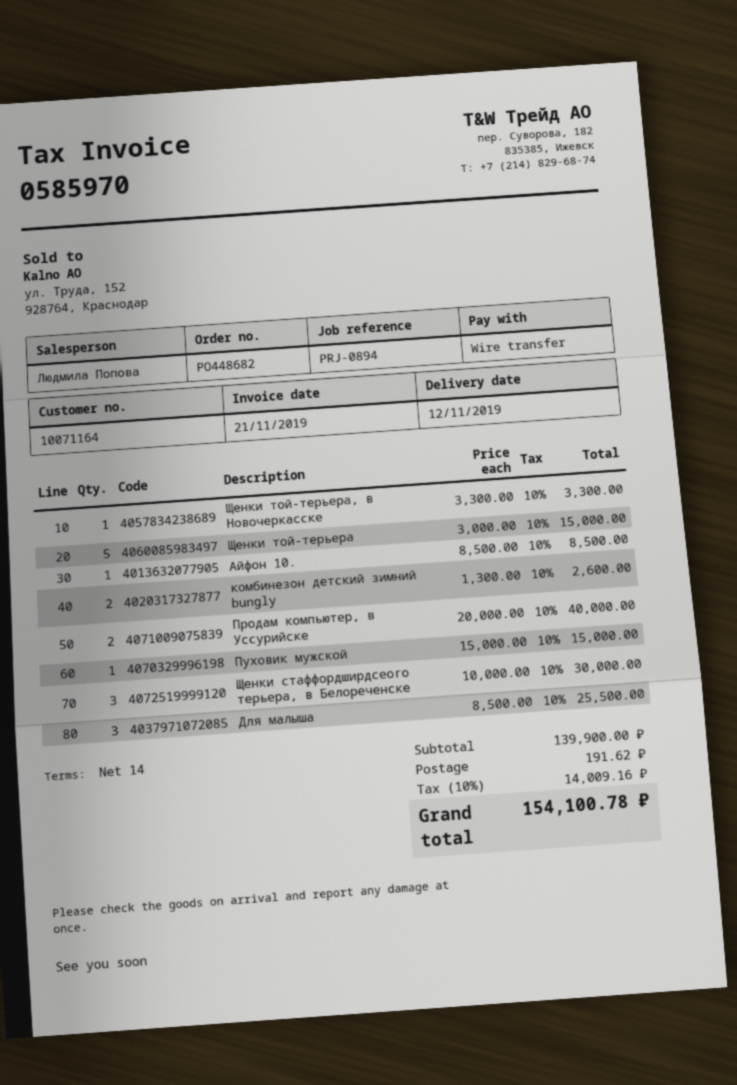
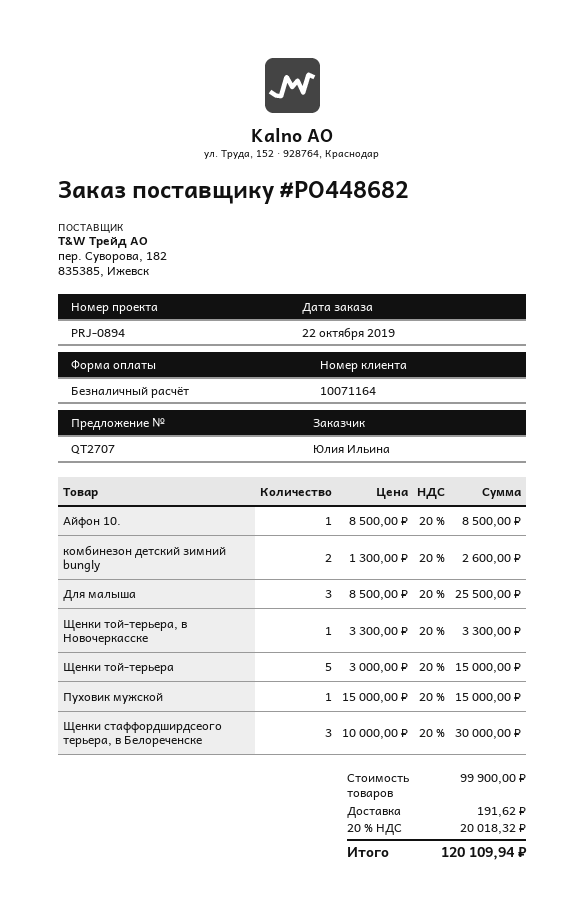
Продам компьютер, в Уссурийске: 2 x 20000.00 = 40000.00 -> none
subtotal: 139900.00 -> 99900.00
tax: 10% = 14009.16 -> 20% = 20018.32
total: 154100.78 -> 120109.94

